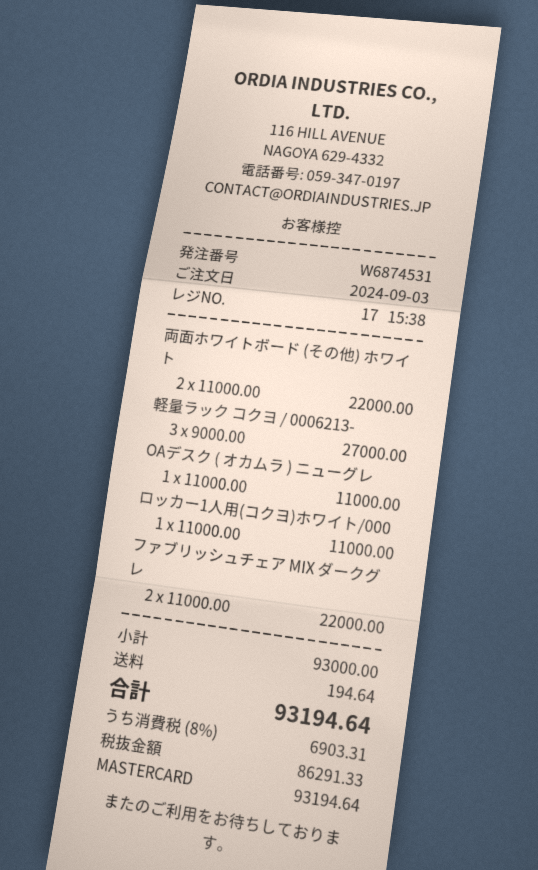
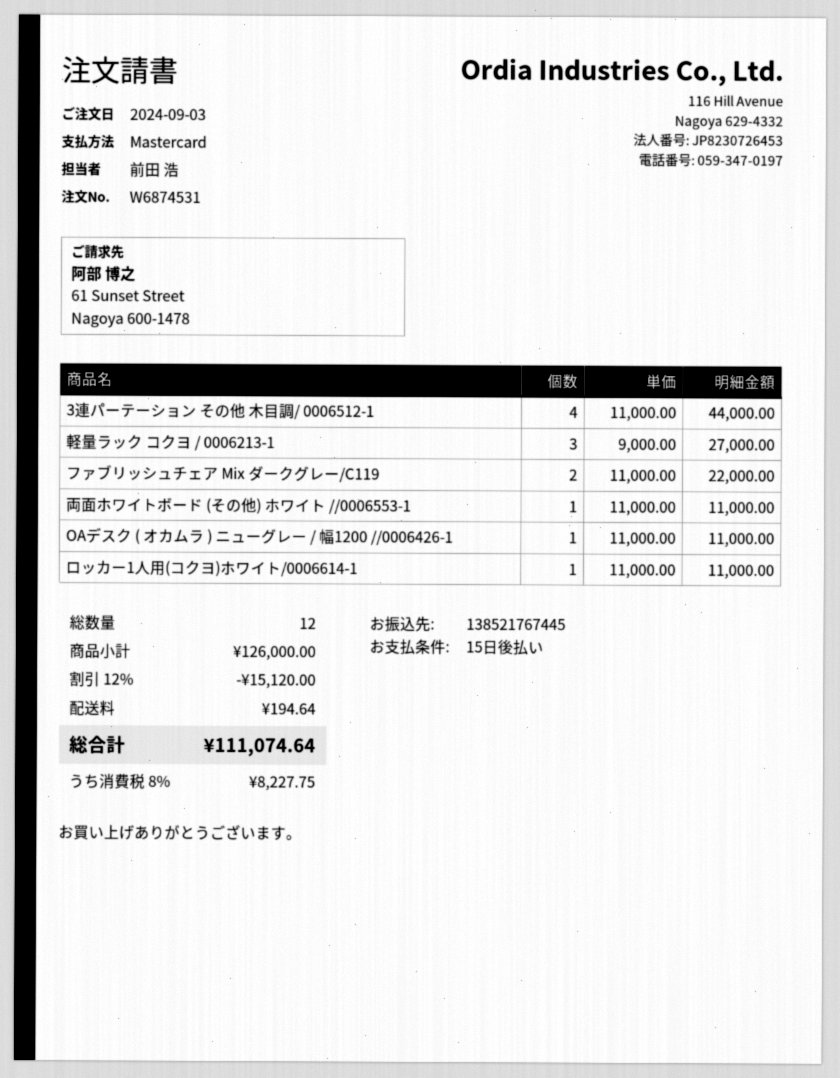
両面ホワイトボード (その他) ホワイト: 2 x 11000.00 = 22000.00 -> 1 x 11000.00 = 11000.00
3連パーテーション その他 木目調/ 0006512-1: none -> 4 x 11000.00 = 44000.00
subtotal: 93000.00 -> 126000.00
discount: none -> 12% = 15120.00
tax: 8% = 6903.31 -> 8% = 8227.75
total: 93194.64 -> 111074.64

